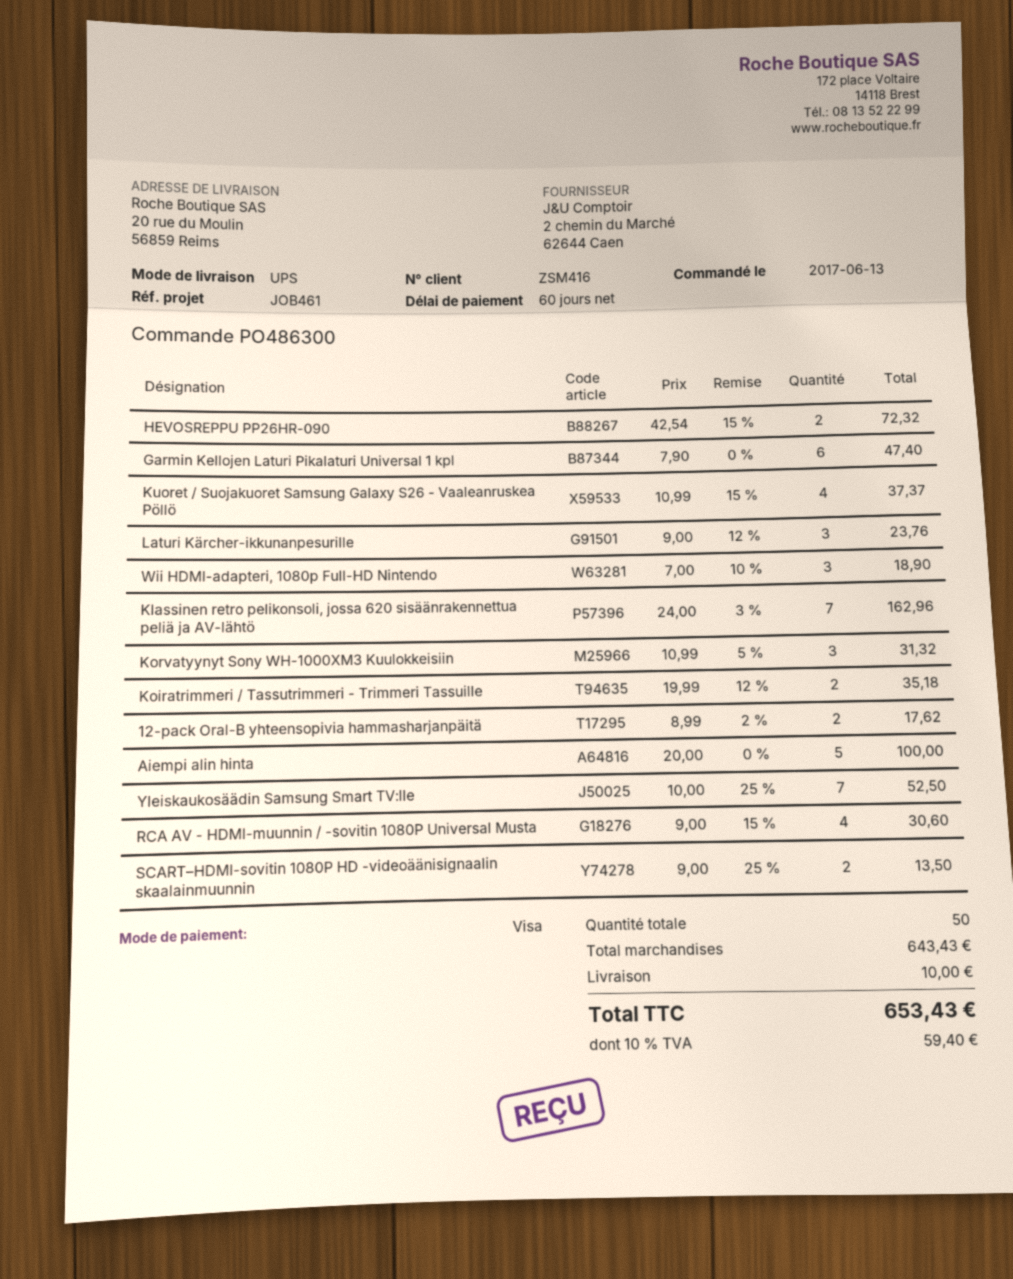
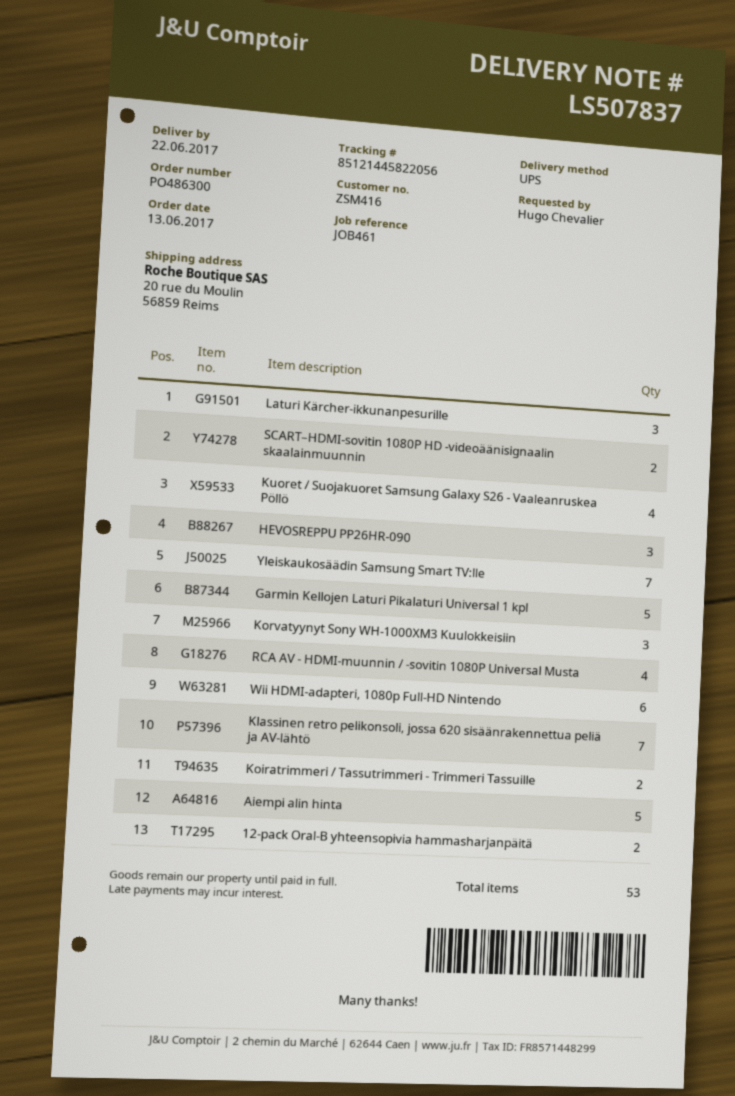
HEVOSREPPU PP26HR-090: 2 -> 3
Garmin Kellojen Laturi Pikalaturi Universal 1 kpl: 6 -> 5
Wii HDMI-adapteri, 1080p Full-HD Nintendo: 3 -> 6
total quantity: 50 -> 53

